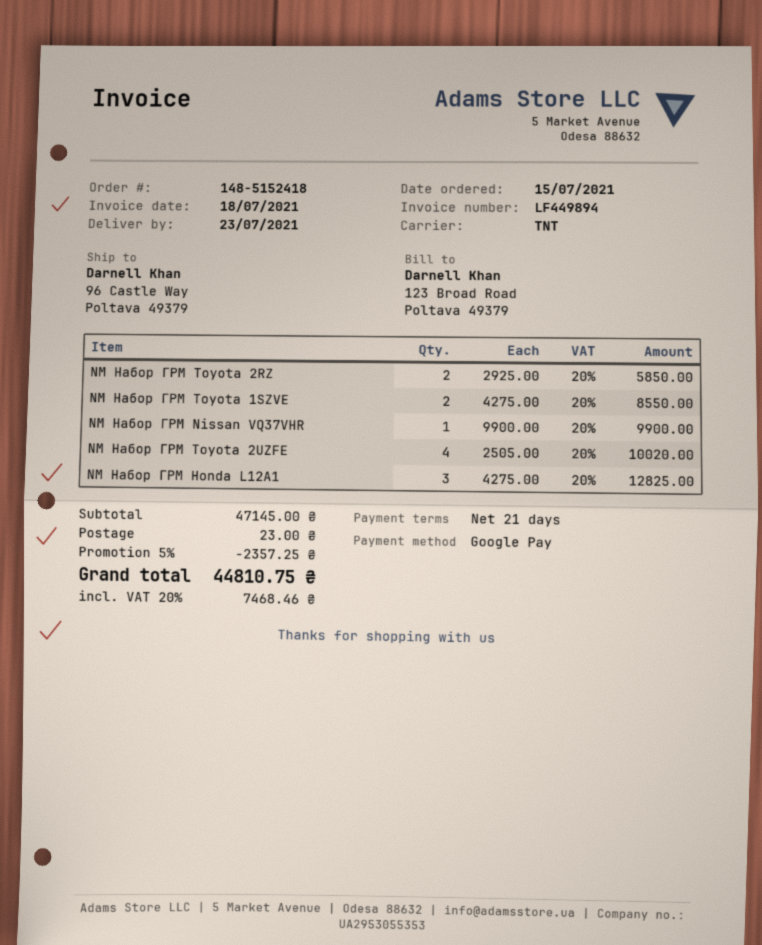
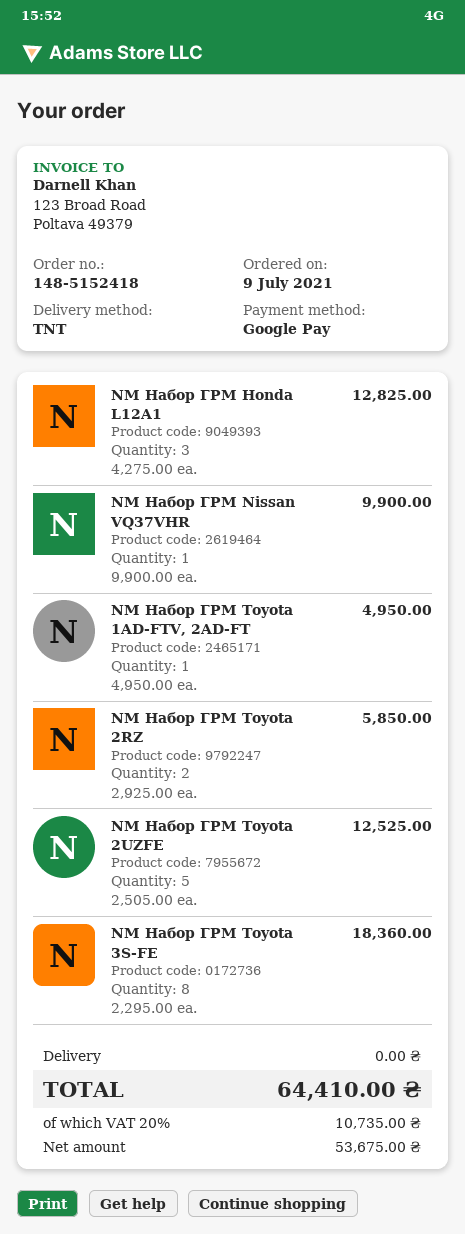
order date: 2021-07-15 -> 2021-07-09
NM Набор ГРМ Toyota 1SZVE: 2 x 4275.00 = 8550.00 -> none
NM Набор ГРМ Toyota 2UZFE: 4 x 2505.00 = 10020.00 -> 5 x 2505.00 = 12525.00
NM Набор ГРМ Toyota 1AD-FTV, 2AD-FT: none -> 1 x 4950.00 = 4950.00
NM Набор ГРМ Toyota 3S-FE: none -> 8 x 2295.00 = 18360.00
discount: 5% = 2357.25 -> none
shipping: 23.00 -> 0.00
tax: 20% = 7468.46 -> 20% = 10735.00
total: 44810.75 -> 64410.00

